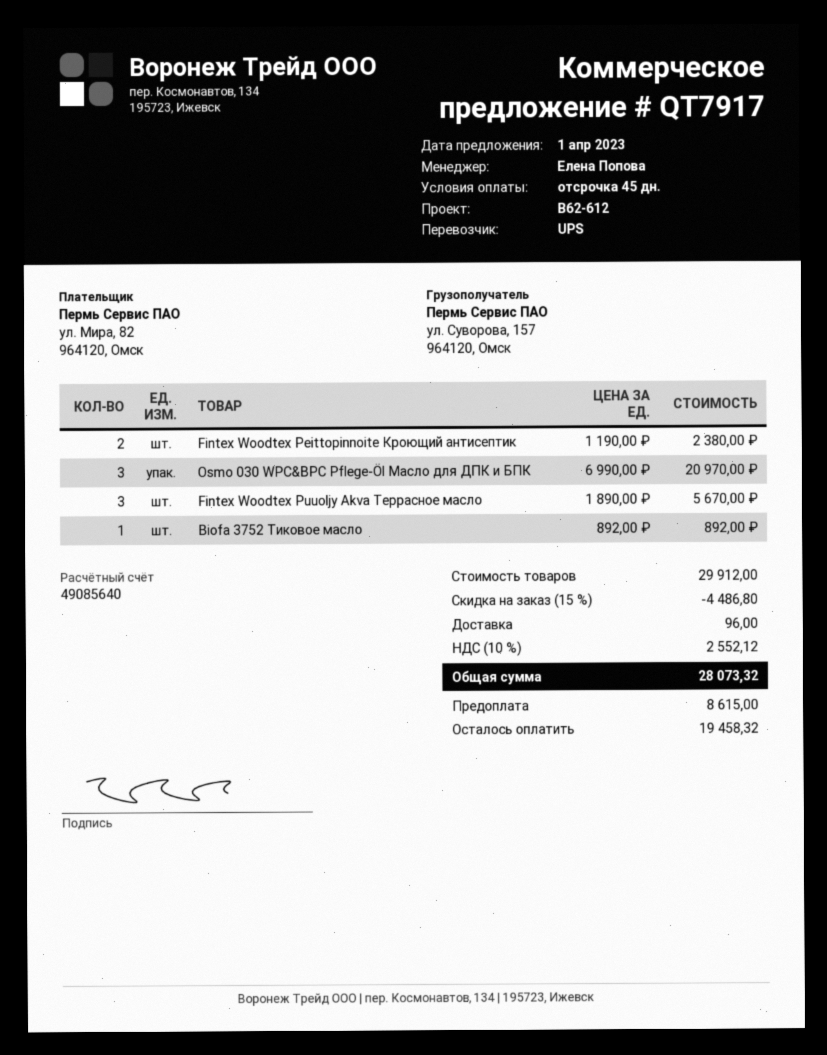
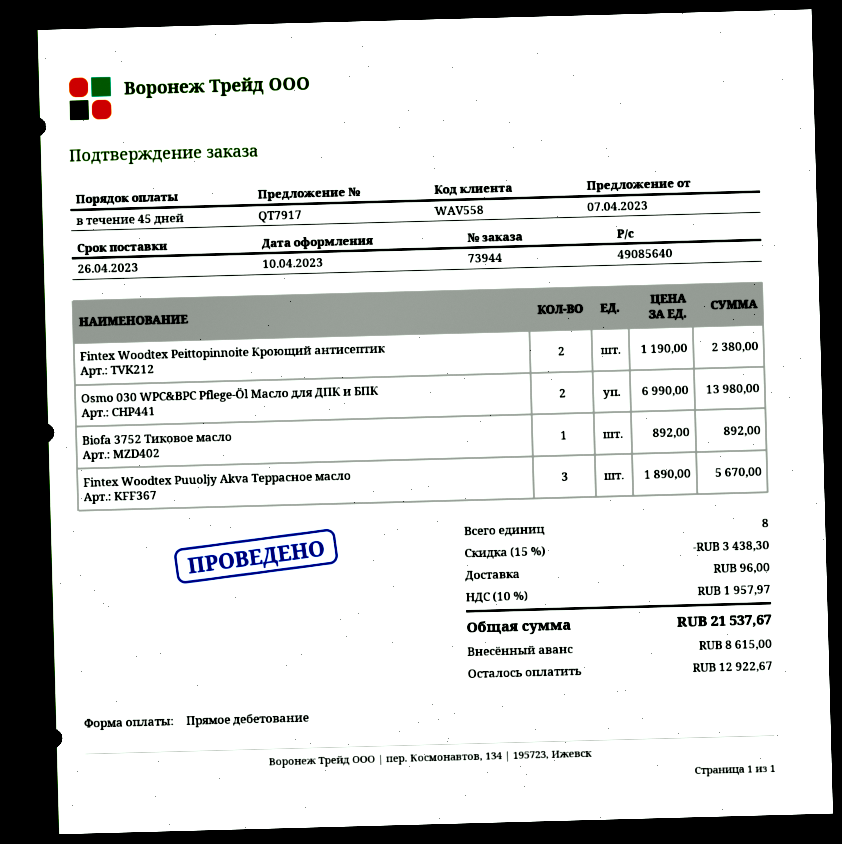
quote date: 2023-04-01 -> 2023-04-07
Osmo 030 WPC&BPC Pflege-Öl Масло для ДПК и БПК: 3 x 6990.00 = 20970.00 -> 2 x 6990.00 = 13980.00
discount: 15% = 4486.80 -> 15% = 3438.30
tax: 10% = 2552.12 -> 10% = 1957.97
total: 28073.32 -> 21537.67
balance: 19458.32 -> 12922.67

